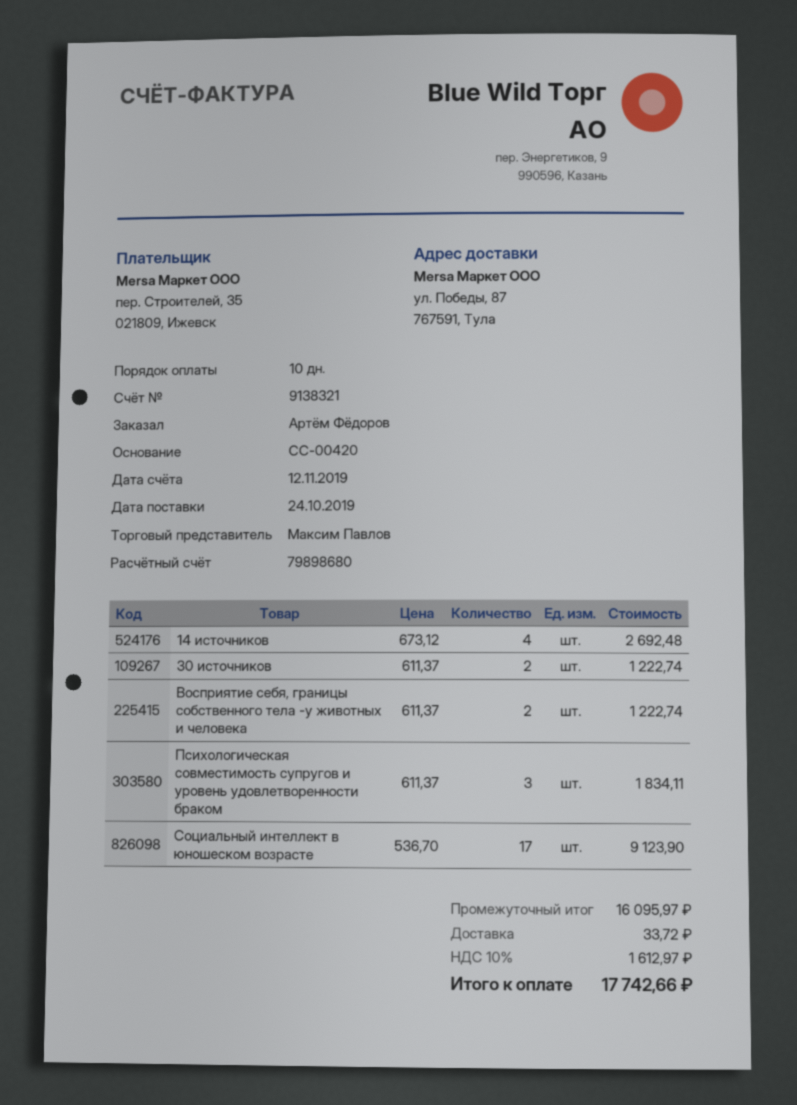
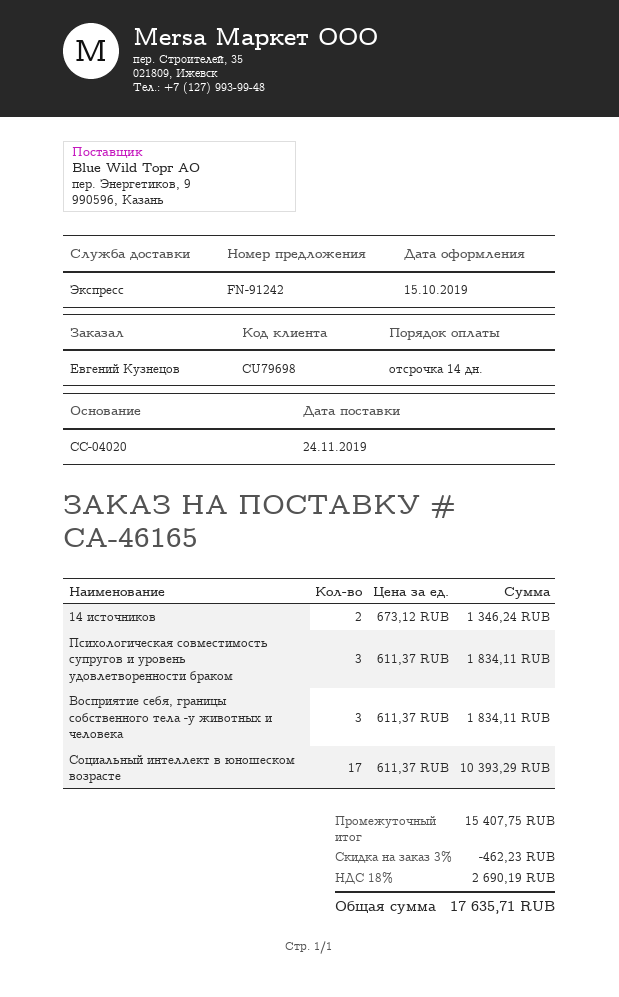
delivery date: 2019-10-24 -> 2019-11-24
payment terms: 10 days -> 14 days
reference: CC-00420 -> CC-04020
ordered by: Артём Фёдоров -> Евгений Кузнецов
14 источников: 4 x 673.12 = 2692.48 -> 2 x 673.12 = 1346.24
30 источников: 2 x 611.37 = 1222.74 -> none
Восприятие себя, границы собственного тела -у животных и человека: 2 x 611.37 = 1222.74 -> 3 x 611.37 = 1834.11
Социальный интеллект в юношеском возрасте: 17 x 536.70 = 9123.90 -> 17 x 611.37 = 10393.29
subtotal: 16095.97 -> 15407.75
discount: none -> 3% = 462.23
shipping: 33.72 -> none
tax: 10% = 1612.97 -> 18% = 2690.19
total: 17742.66 -> 17635.71

